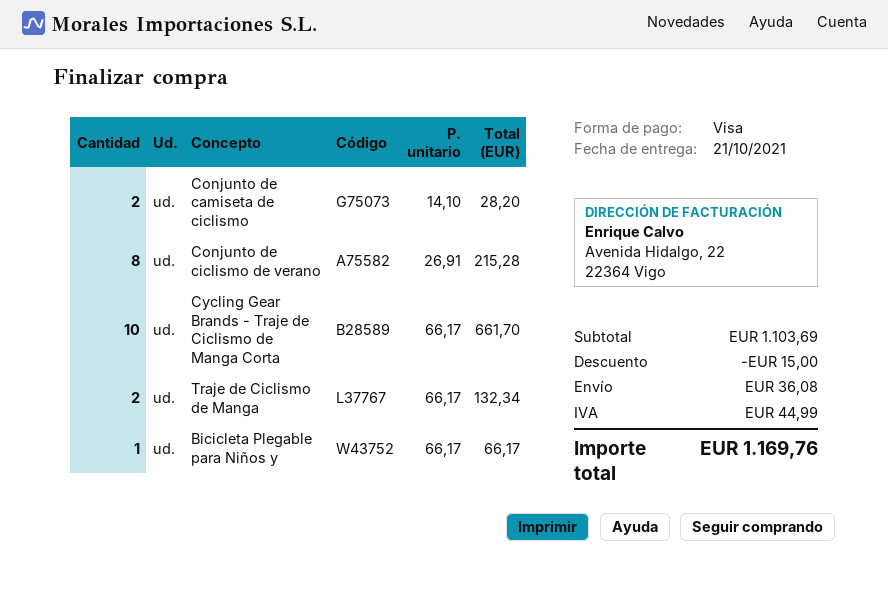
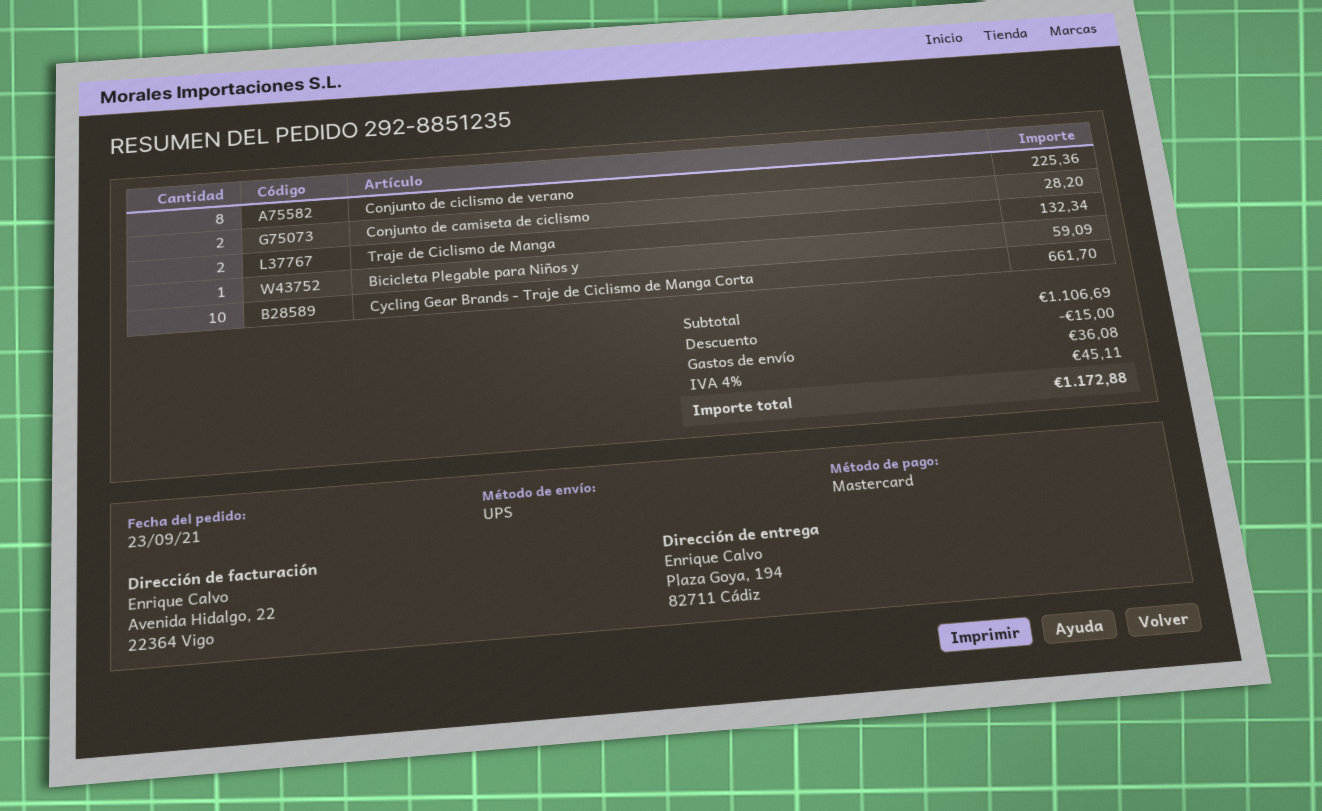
payment method: Visa -> Mastercard
Conjunto de ciclismo de verano: 8 for 215.28 -> 8 for 225.36
Bicicleta Plegable para Niños y: 1 for 66.17 -> 1 for 59.09
subtotal: 1103.69 -> 1106.69
tax: 44.99 -> 45.11
total: 1169.76 -> 1172.88

